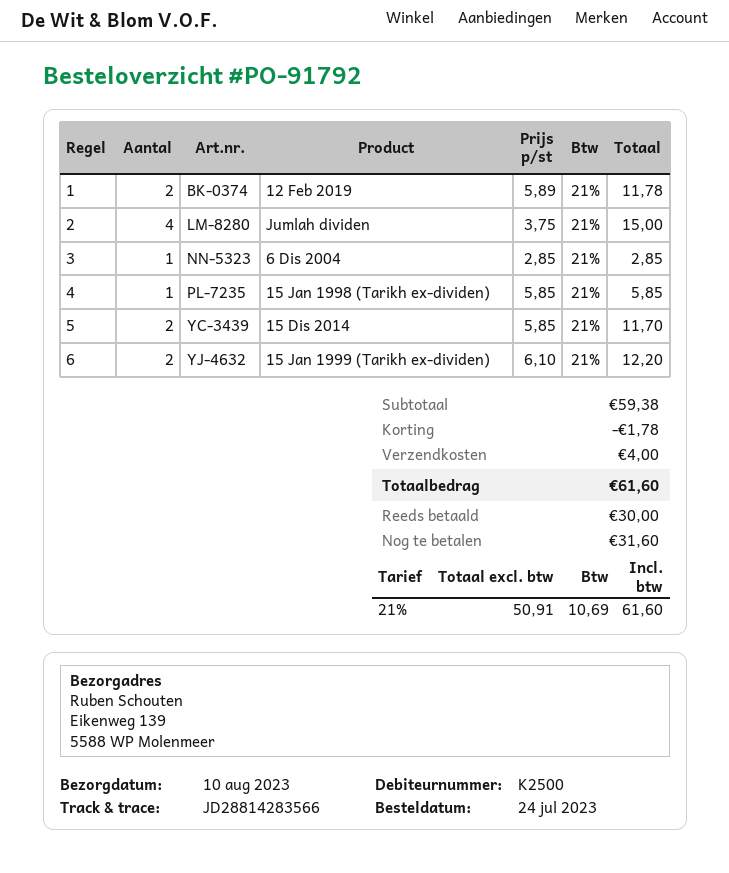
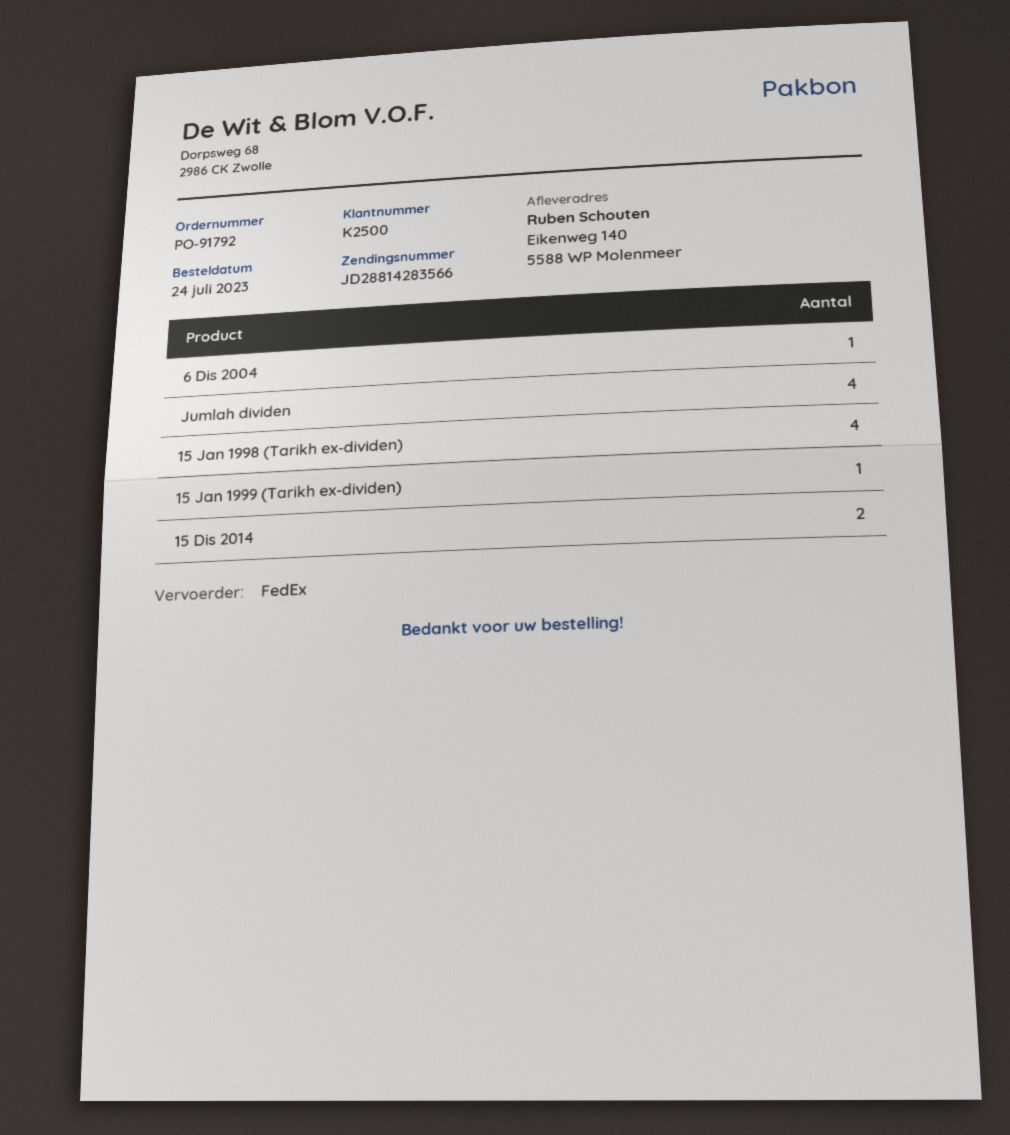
ship to: Eikenweg 139, 5588 WP Molenmeer -> Eikenweg 140, 5588 WP Molenmeer
12 Feb 2019: 2 -> none
15 Jan 1998 (Tarikh ex-dividen): 1 -> 4
15 Jan 1999 (Tarikh ex-dividen): 2 -> 1

